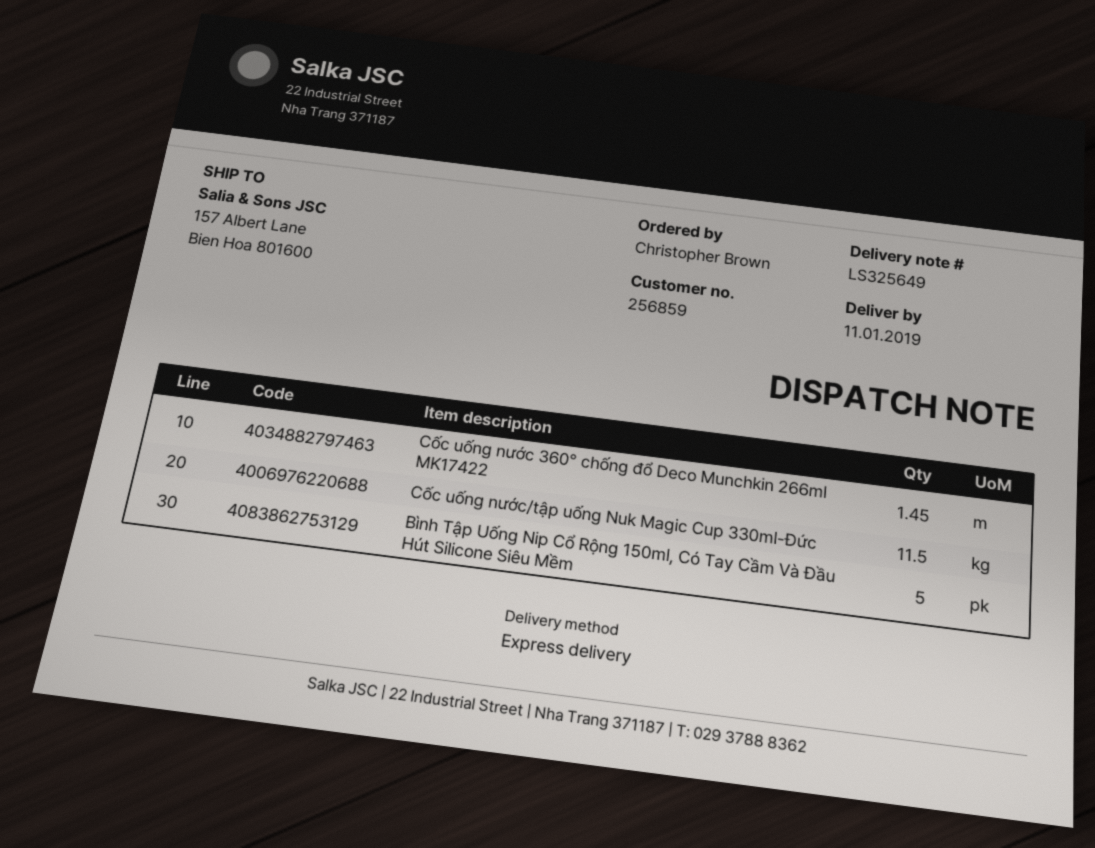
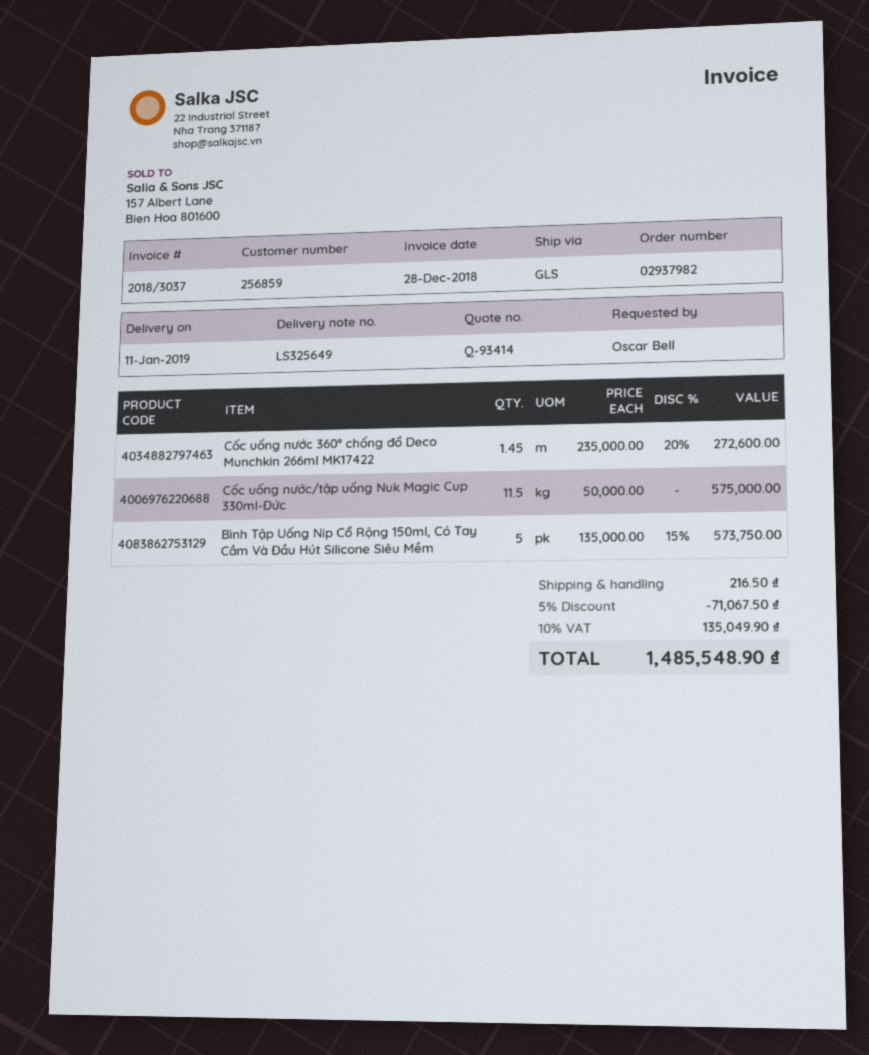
ordered by: Christopher Brown -> Oscar Bell
shipping method: express -> GLS

